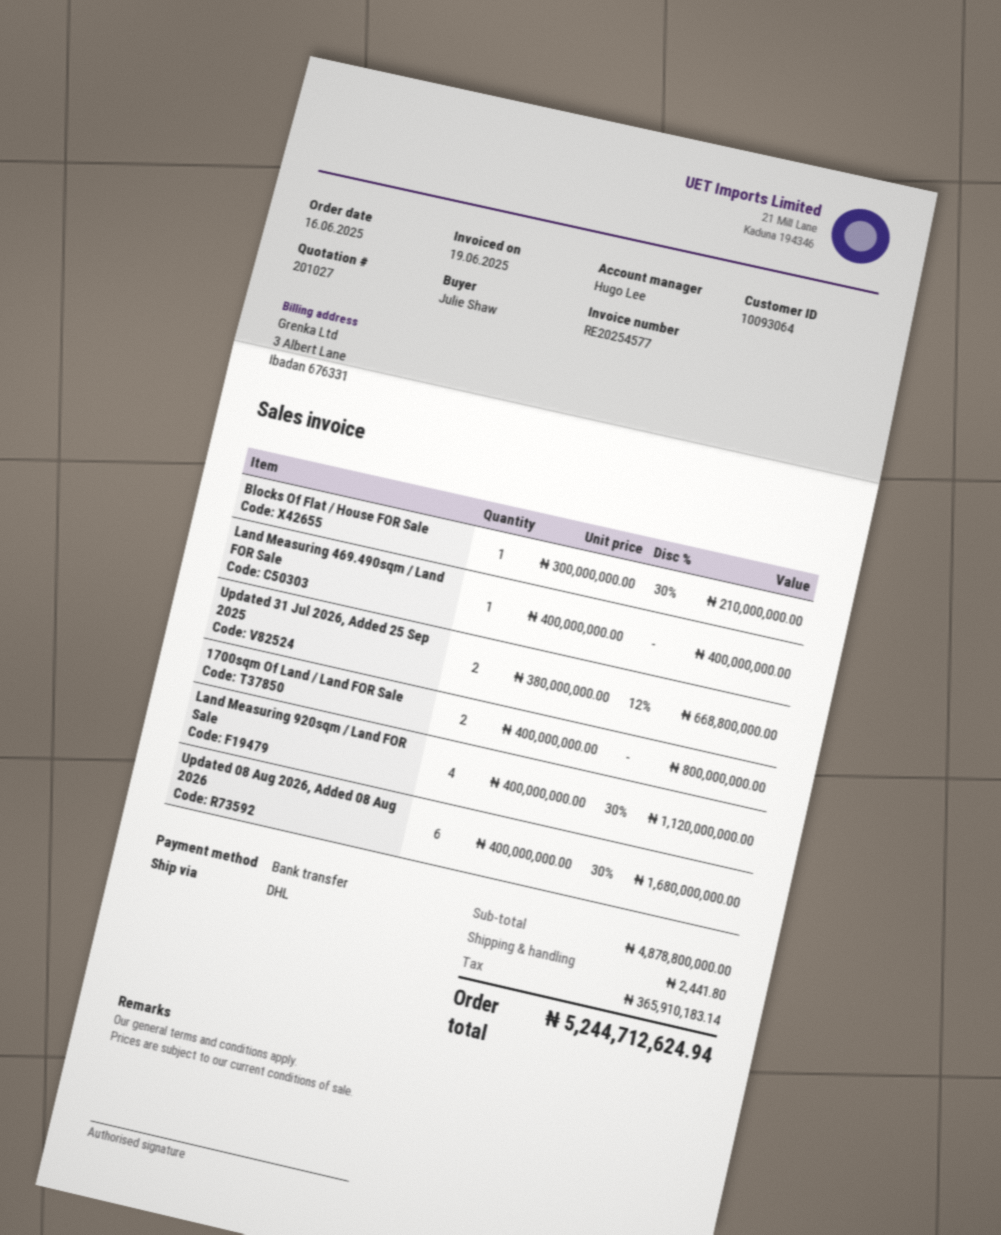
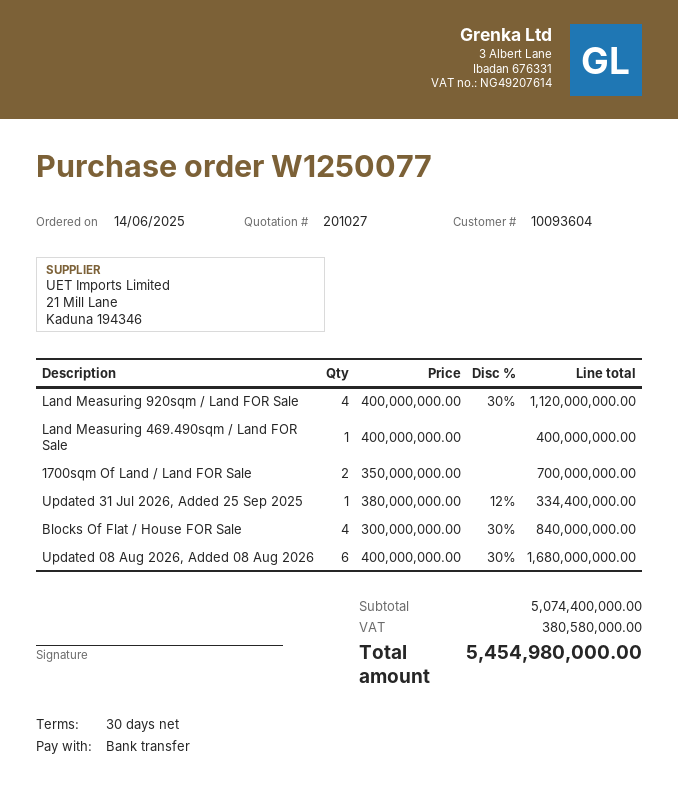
order date: 2025-06-16 -> 2025-06-14
customer number: 10093064 -> 10093604
Blocks Of Flat / House FOR Sale: 1 x 300000000.00 - 30% = 210000000.00 -> 4 x 300000000.00 - 30% = 840000000.00
Updated 31 Jul 2026, Added 25 Sep 2025: 2 x 380000000.00 - 12% = 668800000.00 -> 1 x 380000000.00 - 12% = 334400000.00
1700sqm Of Land / Land FOR Sale: 2 x 400000000.00 = 800000000.00 -> 2 x 350000000.00 = 700000000.00
subtotal: 4878800000.00 -> 5074400000.00
shipping: 2441.80 -> none
tax: 365910183.14 -> 380580000.00
total: 5244712624.94 -> 5454980000.00

